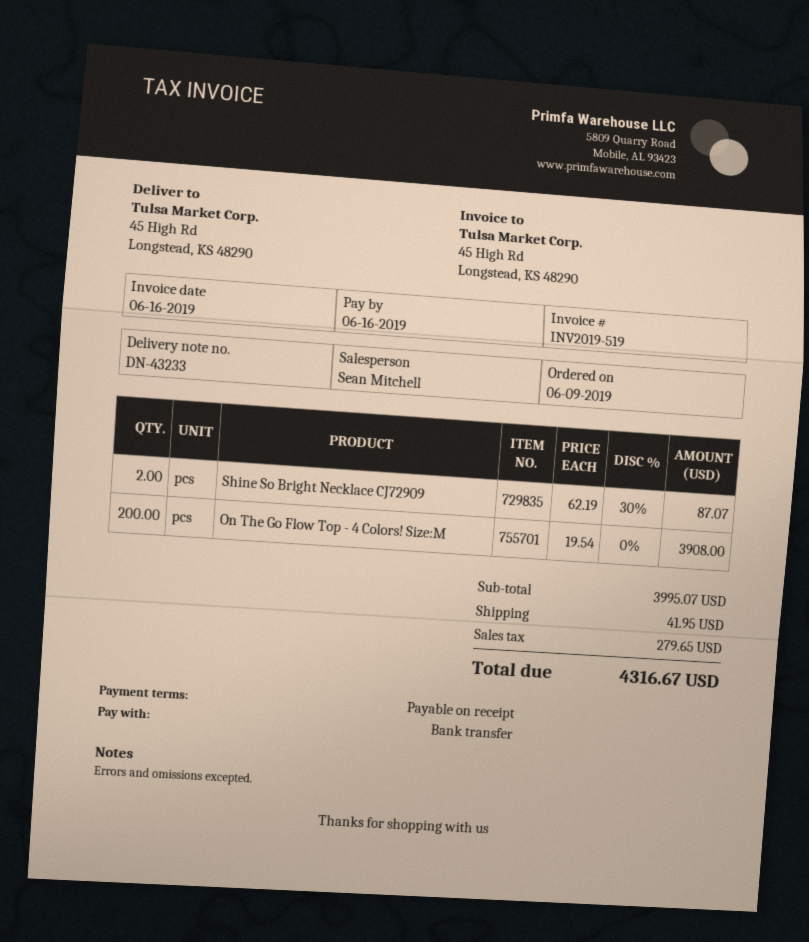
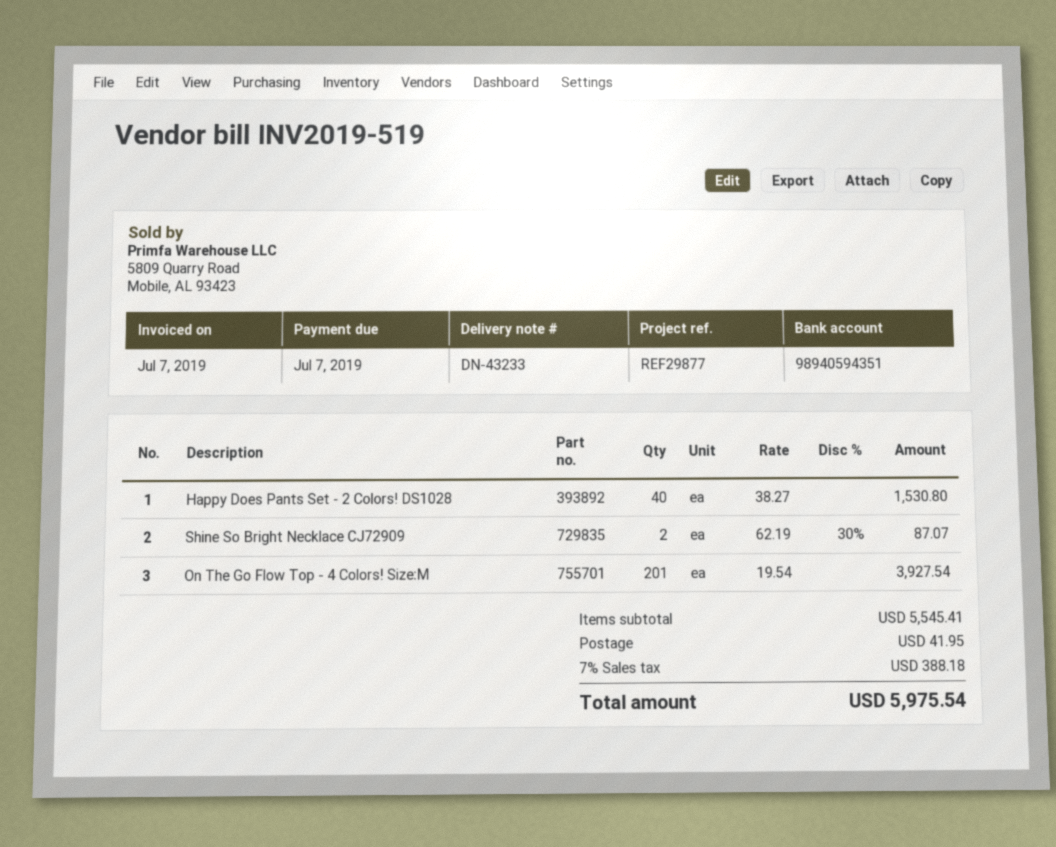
invoice date: 2019-06-16 -> 2019-07-07
due date: 2019-06-16 -> 2019-07-07
On The Go Flow Top - 4 Colors! Size:M: 200 x 19.54 = 3908.00 -> 201 x 19.54 = 3927.54
Happy Does Pants Set - 2 Colors! DS1028: none -> 40 x 38.27 = 1530.80
subtotal: 3995.07 -> 5545.41
tax: 279.65 -> 388.18
total: 4316.67 -> 5975.54

